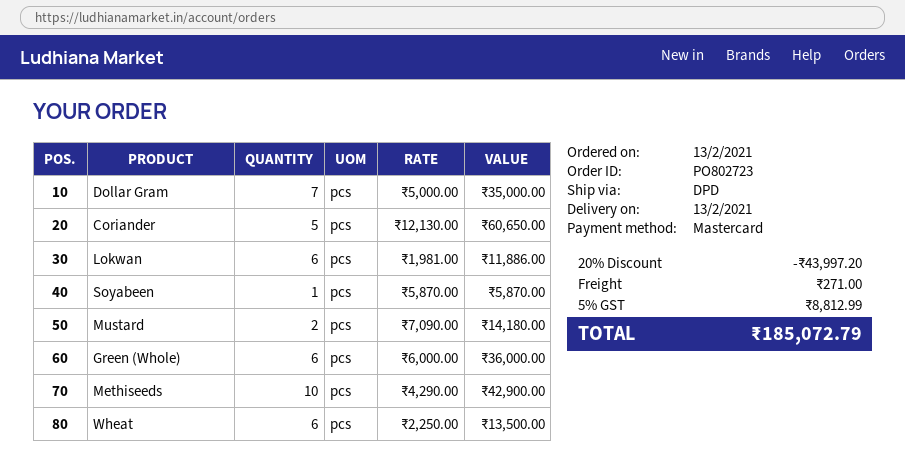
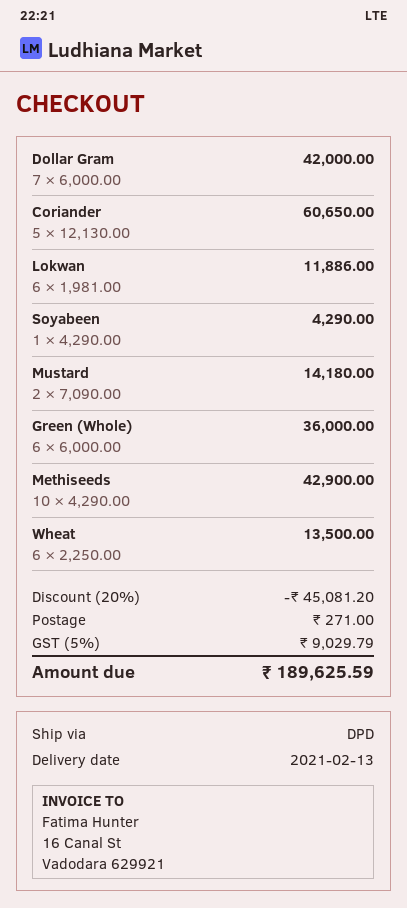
Dollar Gram: 7 x 5000.00 = 35000.00 -> 7 x 6000.00 = 42000.00
Soyabeen: 1 x 5870.00 = 5870.00 -> 1 x 4290.00 = 4290.00
discount: 20% = 43997.20 -> 20% = 45081.20
tax: 5% = 8812.99 -> 5% = 9029.79
total: 185072.79 -> 189625.59

